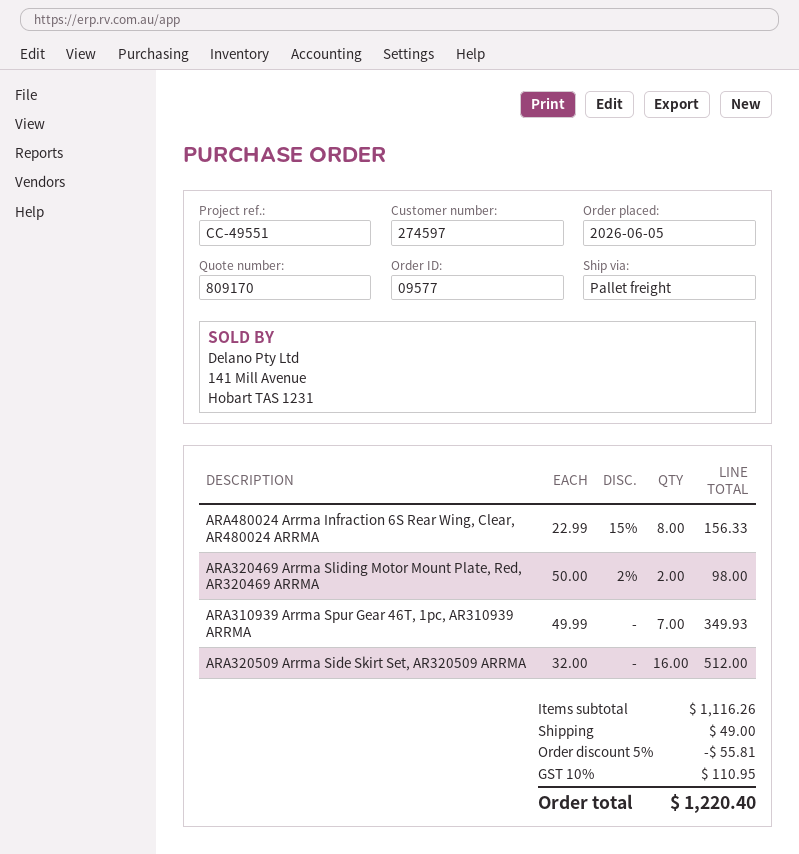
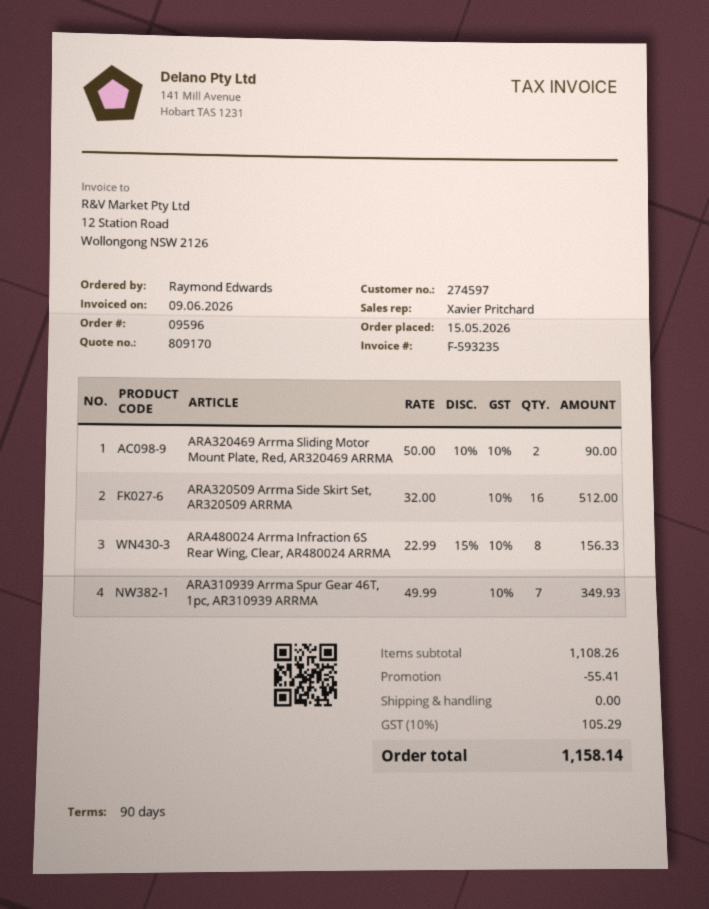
order number: 09577 -> 09596
order date: 2026-06-05 -> 2026-05-15
ARA320469 Arrma Sliding Motor Mount Plate, Red, AR320469 ARRMA: 2 x 50.00 - 2% = 98.00 -> 2 x 50.00 - 10% = 90.00
subtotal: 1116.26 -> 1108.26
discount: 55.81 -> 55.41
shipping: 49.00 -> 0.00
tax: 10% = 110.95 -> 10% = 105.29
total: 1220.40 -> 1158.14

